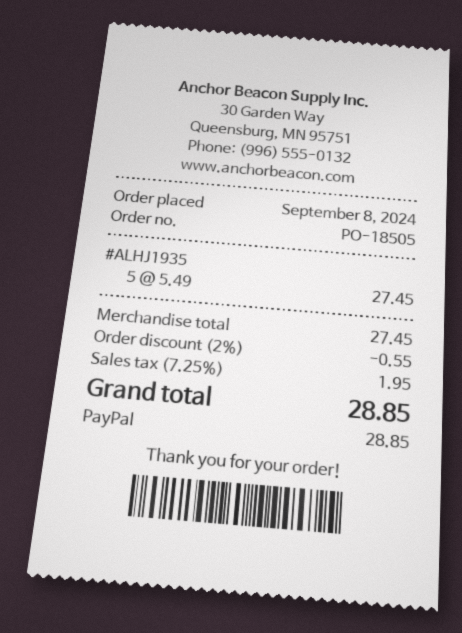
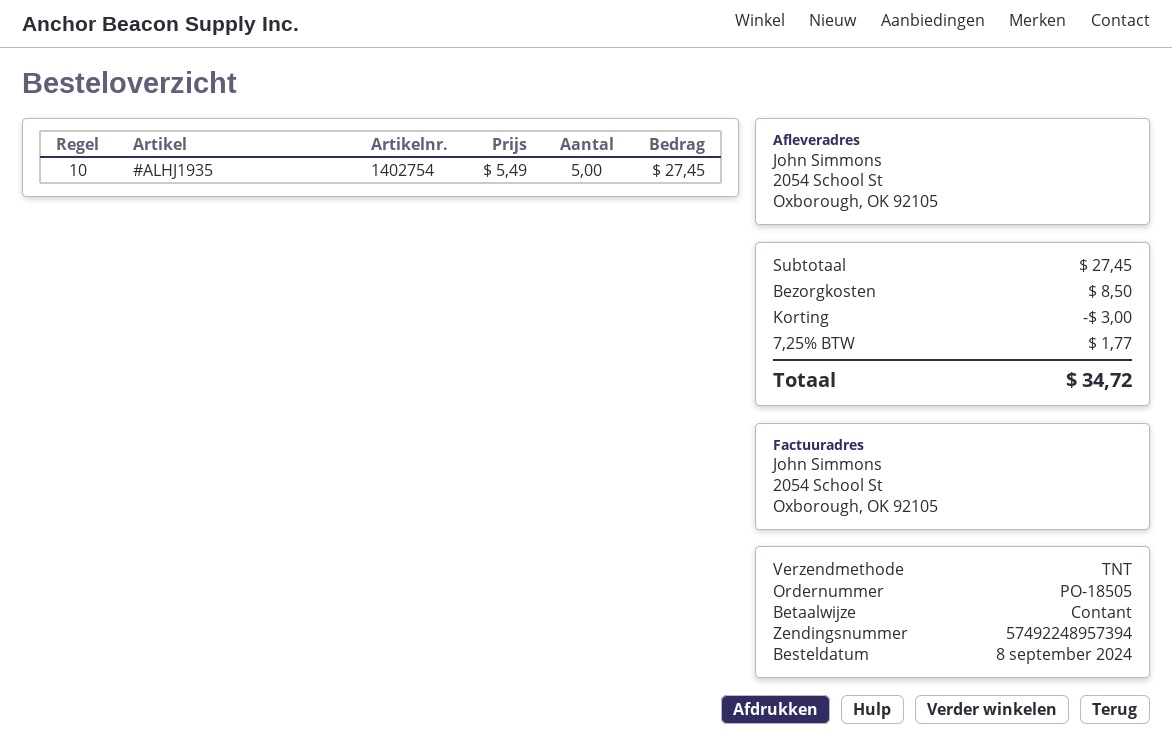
payment method: PayPal -> cash
discount: 0.55 -> 3.00
shipping: none -> 8.50
tax: 7.25% = 1.95 -> 7.25% = 1.77
total: 28.85 -> 34.72

